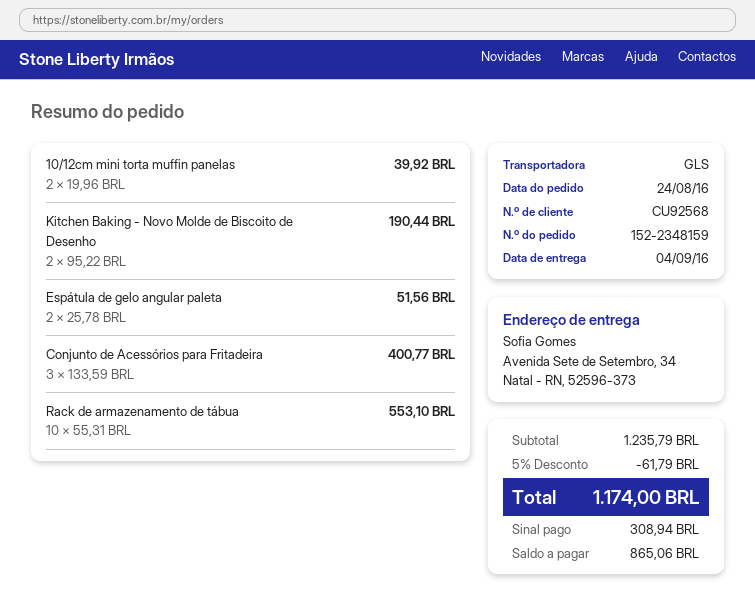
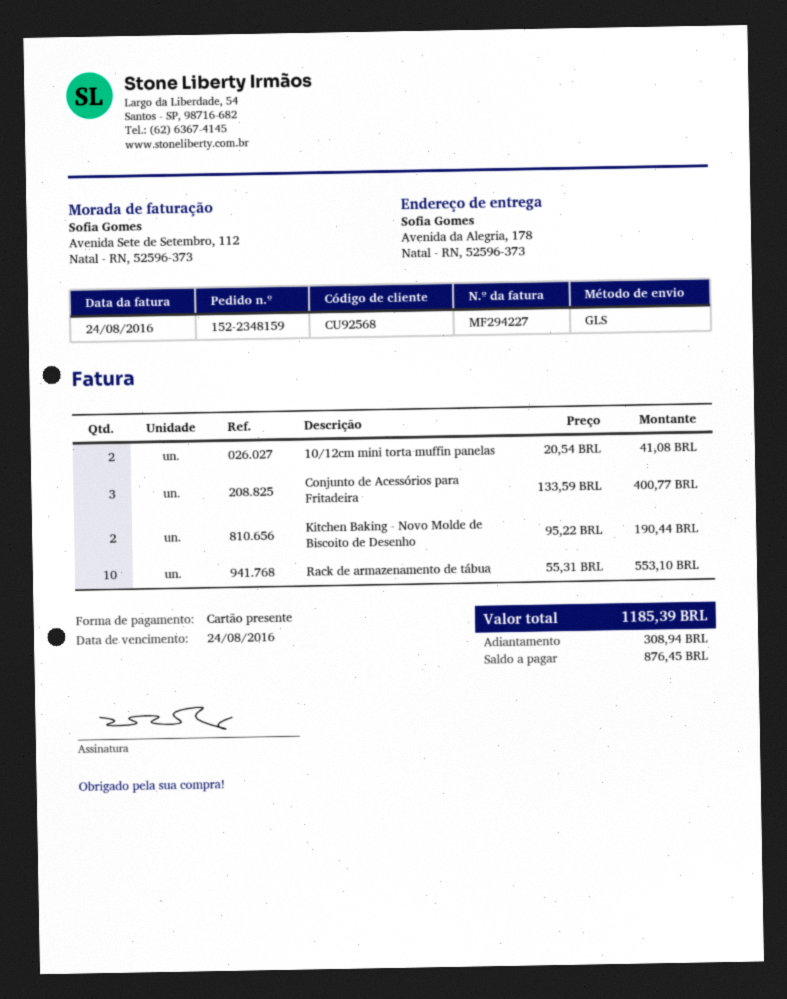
ship to: Avenida Sete de Setembro, 34, Natal - RN, 52596-373 -> Avenida da Alegria, 178, Natal - RN, 52596-373
10/12cm mini torta muffin panelas: 2 x 19.96 = 39.92 -> 2 x 20.54 = 41.08
Espátula de gelo angular paleta: 2 x 25.78 = 51.56 -> none
discount: 5% = 61.79 -> none
total: 1174.00 -> 1185.39
balance: 865.06 -> 876.45

